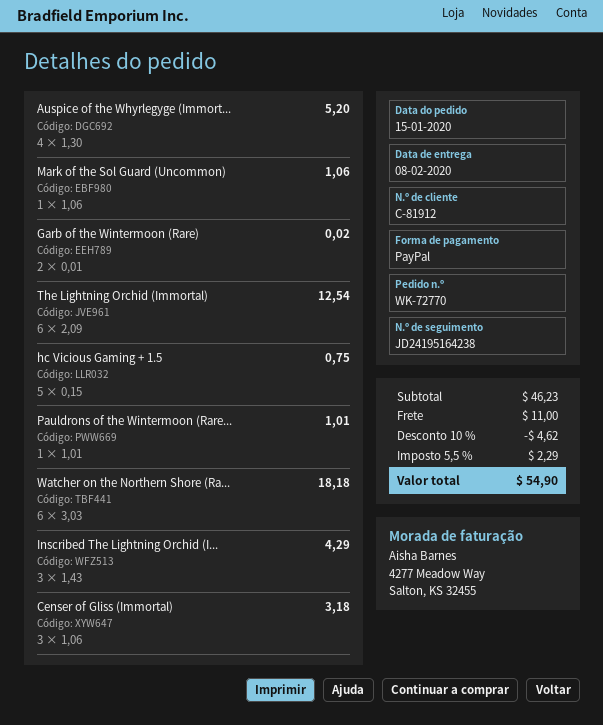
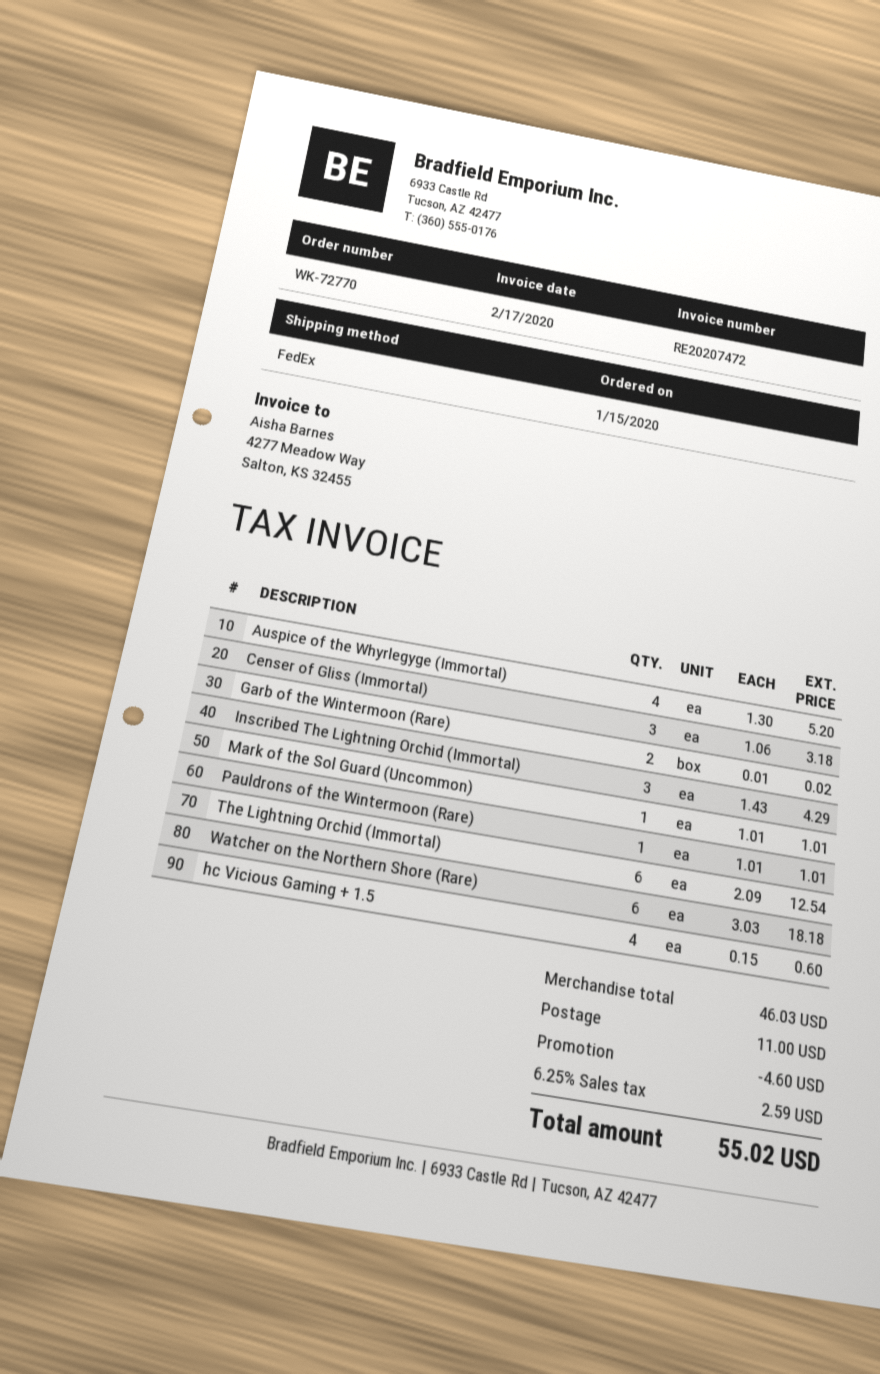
Mark of the Sol Guard (Uncommon): 1 x 1.06 = 1.06 -> 1 x 1.01 = 1.01
hc Vicious Gaming + 1.5: 5 x 0.15 = 0.75 -> 4 x 0.15 = 0.60
subtotal: 46.23 -> 46.03
discount: 4.62 -> 4.60
tax: 5.5% = 2.29 -> 6.25% = 2.59
total: 54.90 -> 55.02

